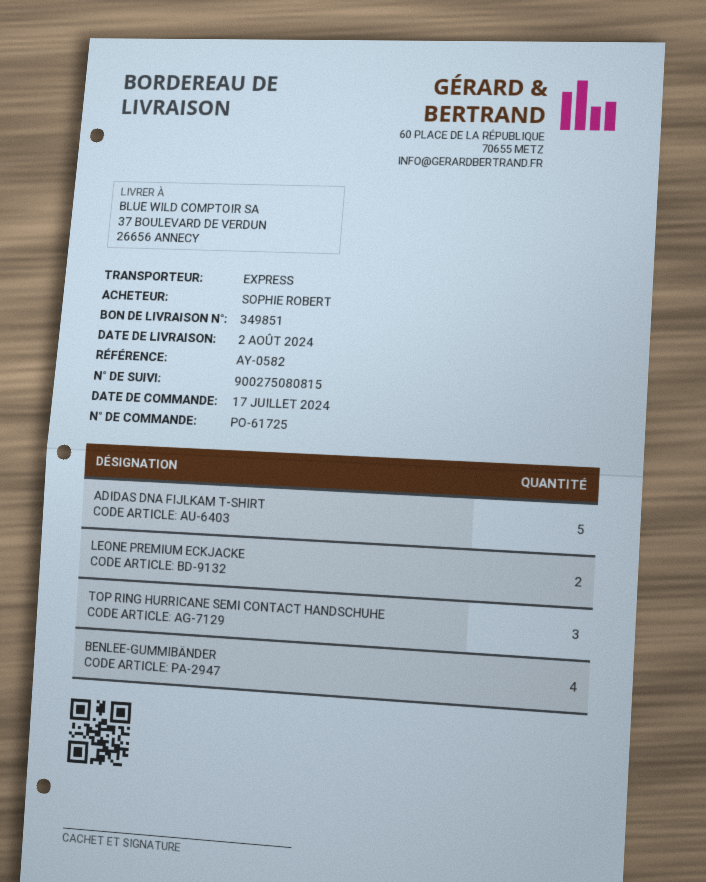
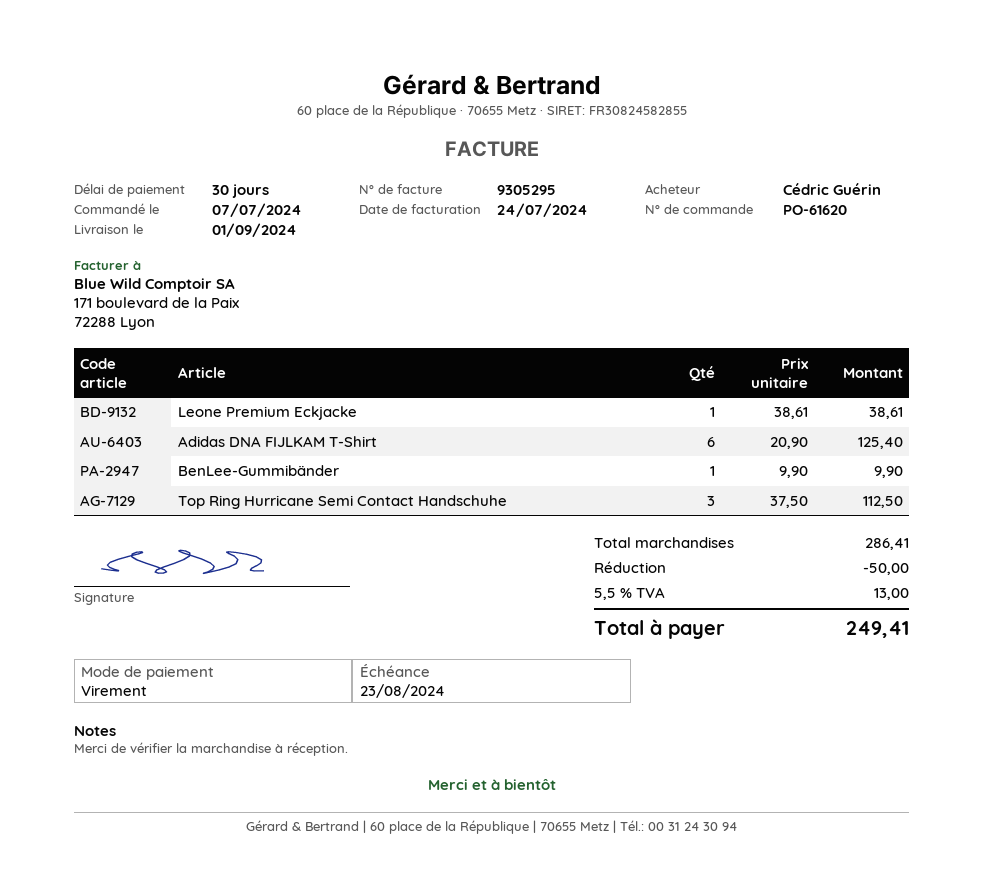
order number: PO-61725 -> PO-61620
order date: 2024-07-17 -> 2024-07-07
delivery date: 2024-08-02 -> 2024-09-01
ordered by: SOPHIE ROBERT -> Cédric Guérin
ADIDAS DNA FIJLKAM T-SHIRT: 5 -> 6
LEONE PREMIUM ECKJACKE: 2 -> 1
BENLEE-GUMMIBÄNDER: 4 -> 1

